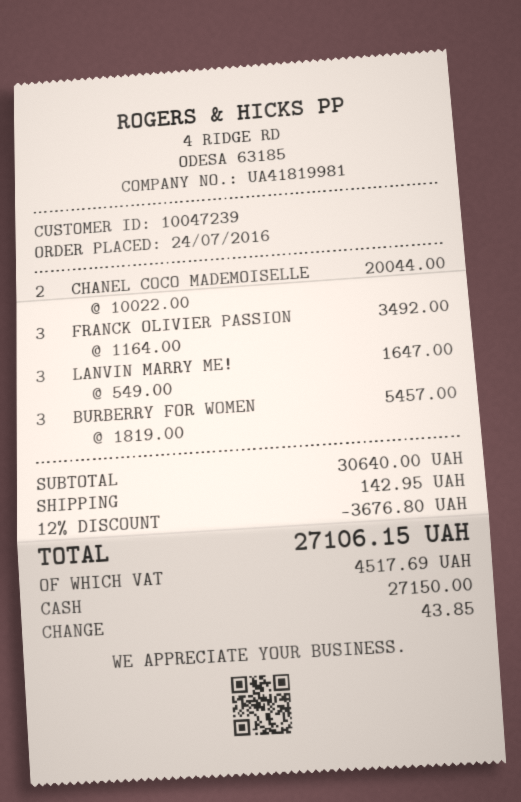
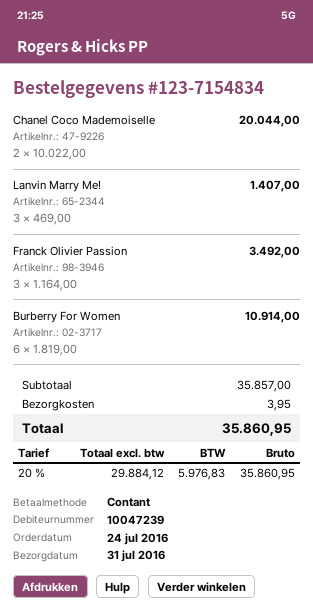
LANVIN MARRY ME!: 3 x 549.00 = 1647.00 -> 3 x 469.00 = 1407.00
BURBERRY FOR WOMEN: 3 x 1819.00 = 5457.00 -> 6 x 1819.00 = 10914.00
subtotal: 30640.00 -> 35857.00
discount: 12% = 3676.80 -> none
shipping: 142.95 -> 3.95
tax: 4517.69 -> 5976.83
total: 27106.15 -> 35860.95

